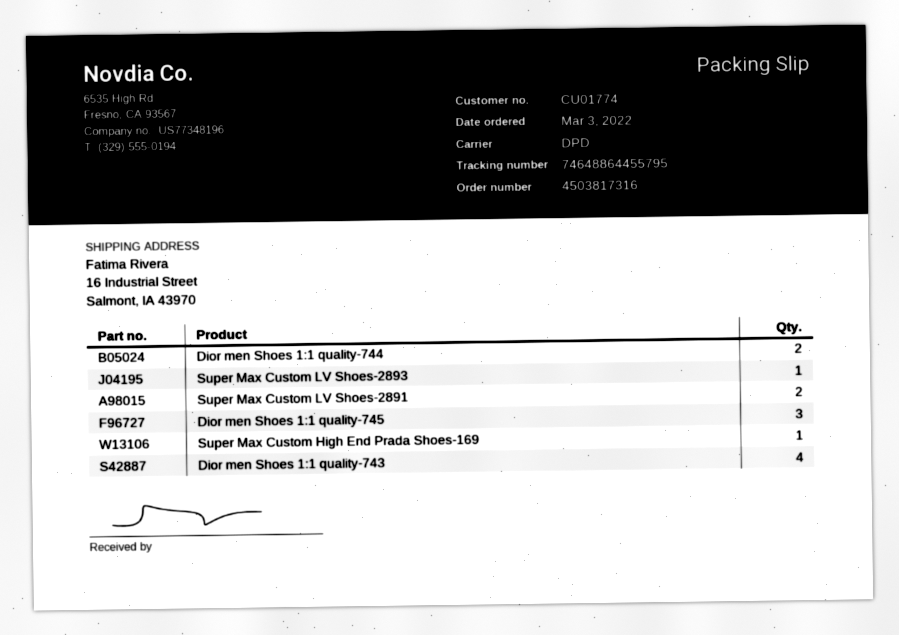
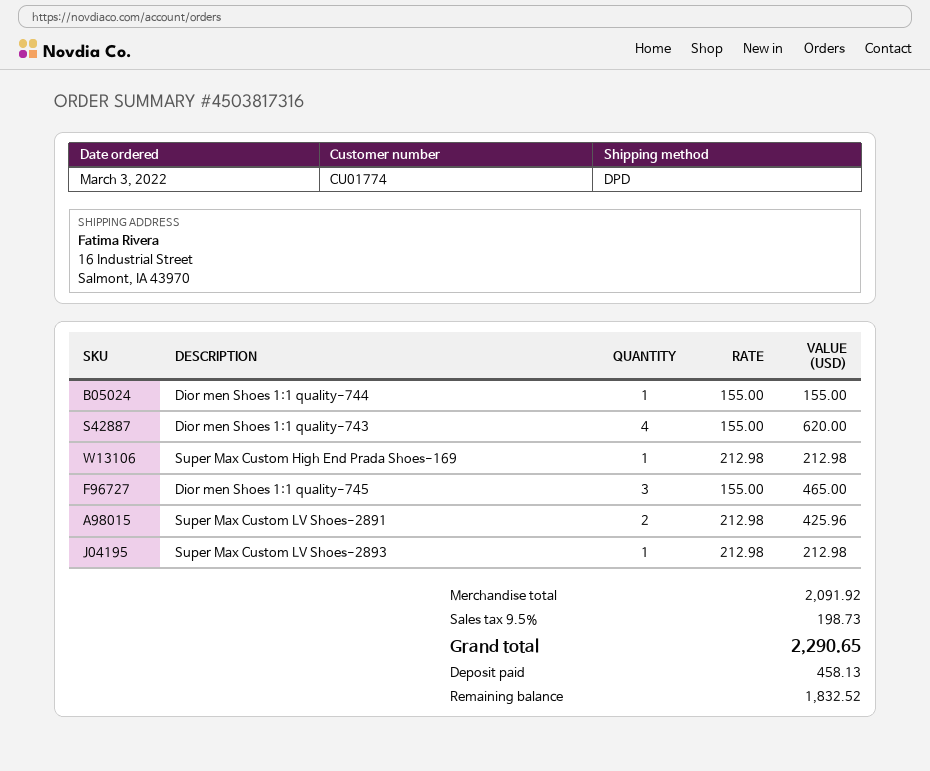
Dior men Shoes 1:1 quality-744: 2 -> 1

